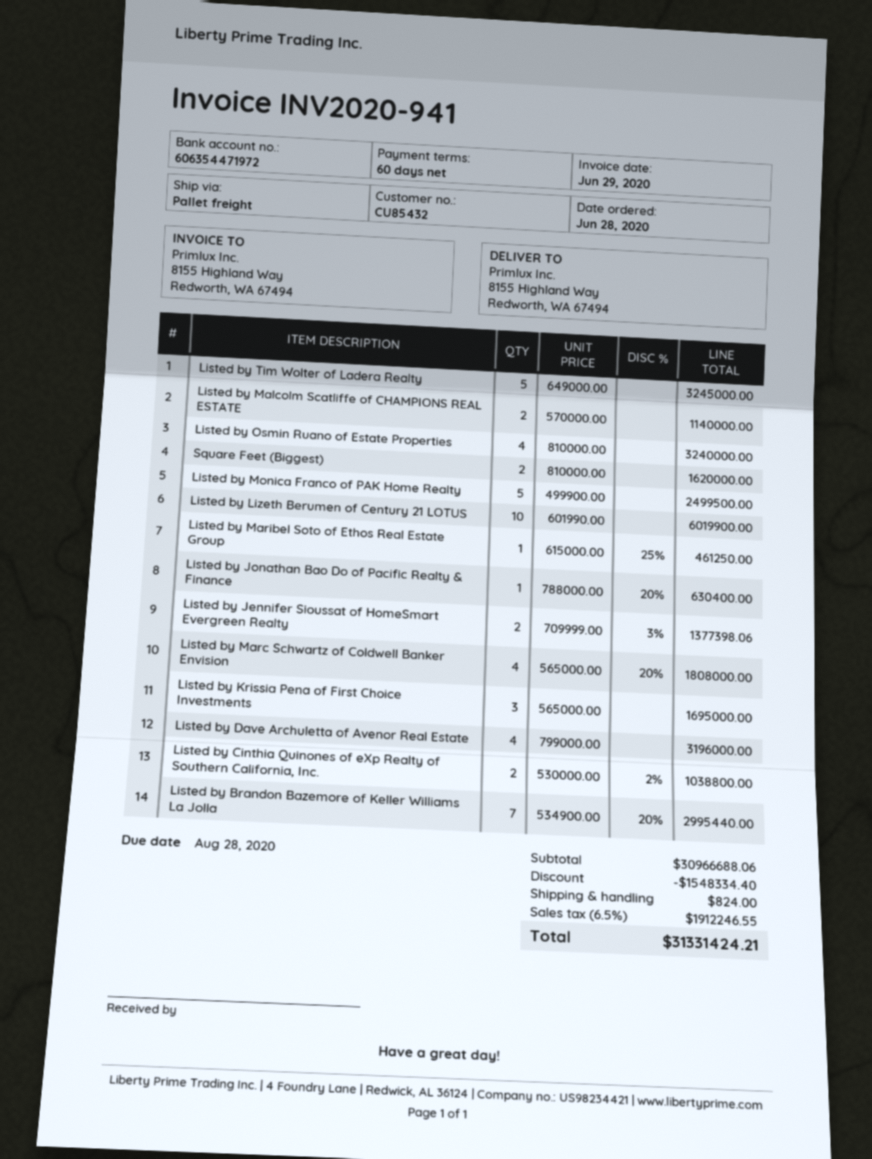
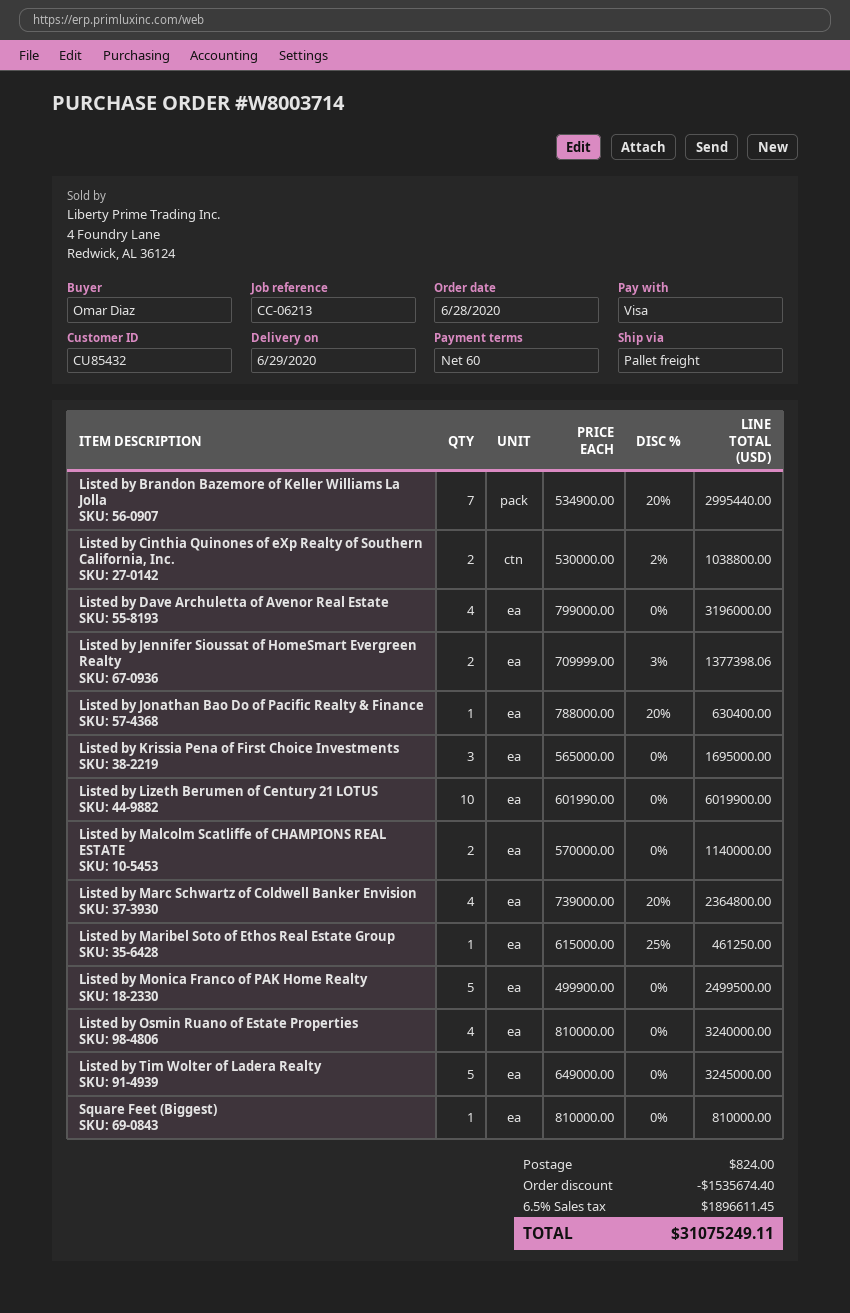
Square Feet (Biggest): 2 x 810000.00 = 1620000.00 -> 1 x 810000.00 = 810000.00
Listed by Marc Schwartz of Coldwell Banker Envision: 4 x 565000.00 - 20% = 1808000.00 -> 4 x 739000.00 - 20% = 2364800.00
discount: 1548334.40 -> 1535674.40
tax: 6.5% = 1912246.55 -> 6.5% = 1896611.45
total: 31331424.21 -> 31075249.11

